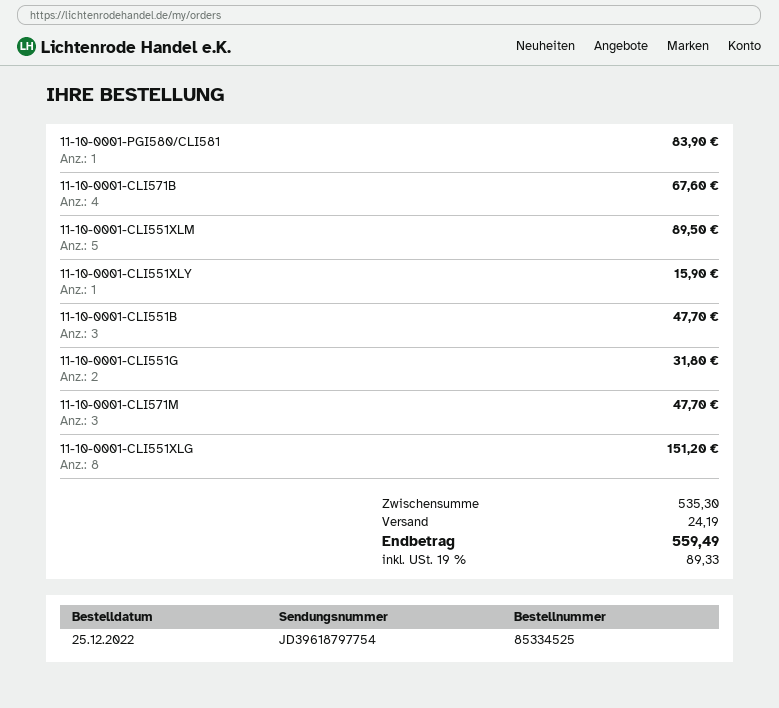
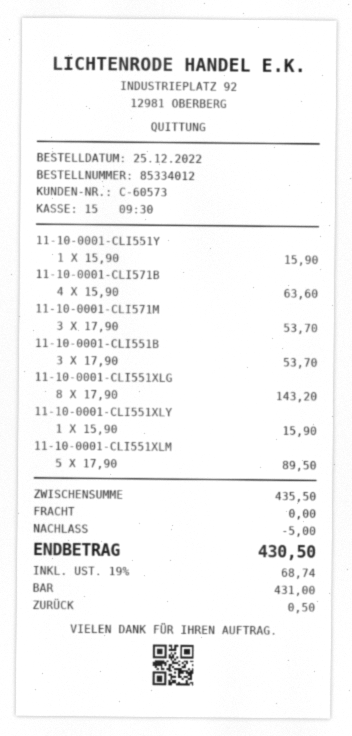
order number: 85334525 -> 85334012
11-10-0001-PGI580/CLI581: 1 for 83.90 -> none
11-10-0001-CLI571B: 4 for 67.60 -> 4 for 63.60
11-10-0001-CLI551B: 3 for 47.70 -> 3 for 53.70
11-10-0001-CLI551G: 2 for 31.80 -> none
11-10-0001-CLI571M: 3 for 47.70 -> 3 for 53.70
11-10-0001-CLI551XLG: 8 for 151.20 -> 8 for 143.20
11-10-0001-CLI551Y: none -> 1 for 15.90
subtotal: 535.30 -> 435.50
discount: none -> 5.00
shipping: 24.19 -> 0.00
tax: 19% = 89.33 -> 19% = 68.74
total: 559.49 -> 430.50

